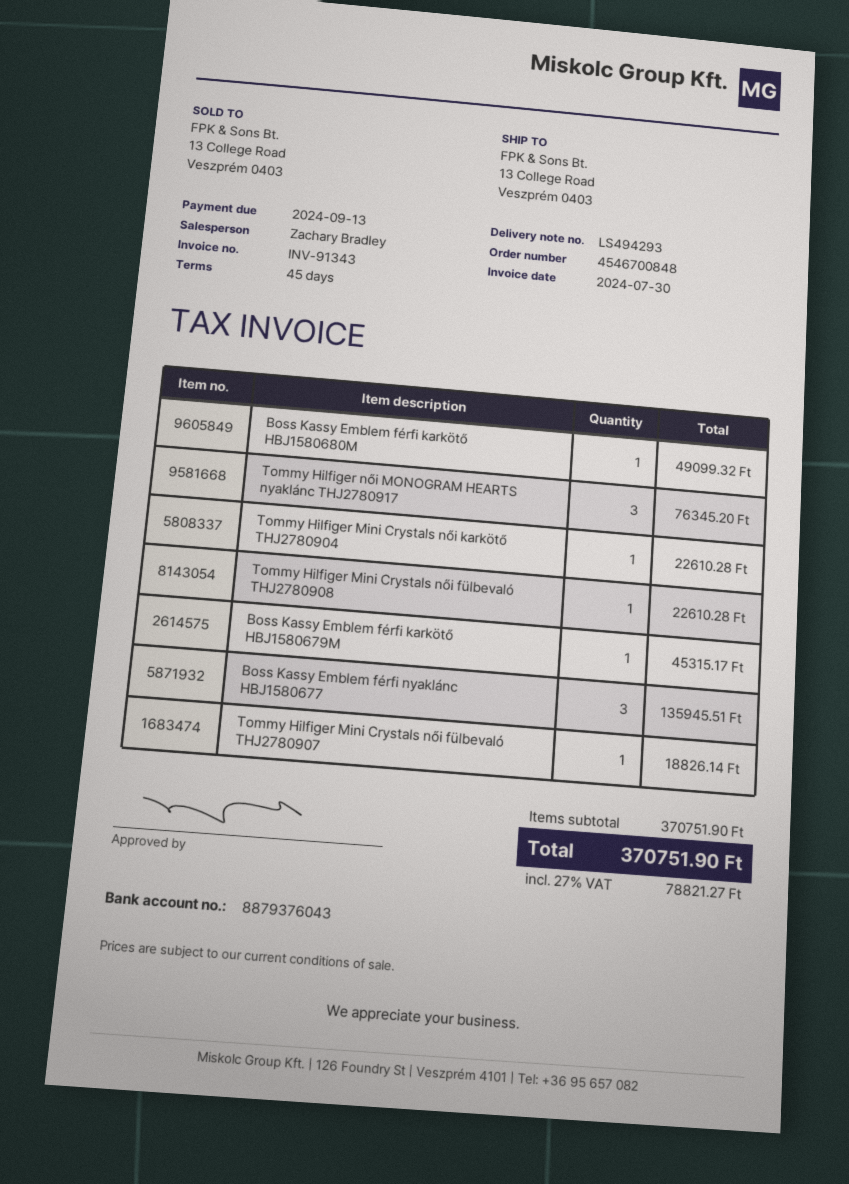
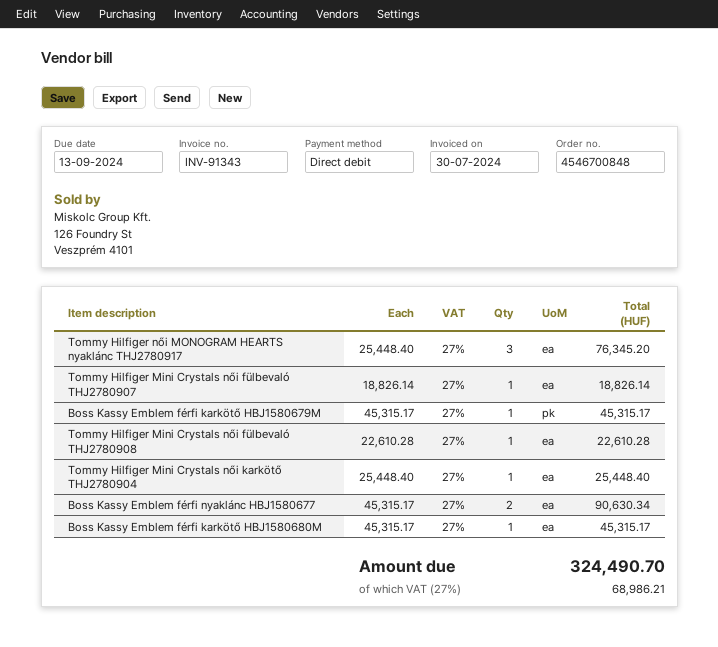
Boss Kassy Emblem férfi karkötő HBJ1580680M: 1 for 49099.32 -> 1 for 45315.17
Tommy Hilfiger Mini Crystals női karkötő THJ2780904: 1 for 22610.28 -> 1 for 25448.40
Boss Kassy Emblem férfi nyaklánc HBJ1580677: 3 for 135945.51 -> 2 for 90630.34
tax: 27% = 78821.27 -> 27% = 68986.21
total: 370751.90 -> 324490.70

